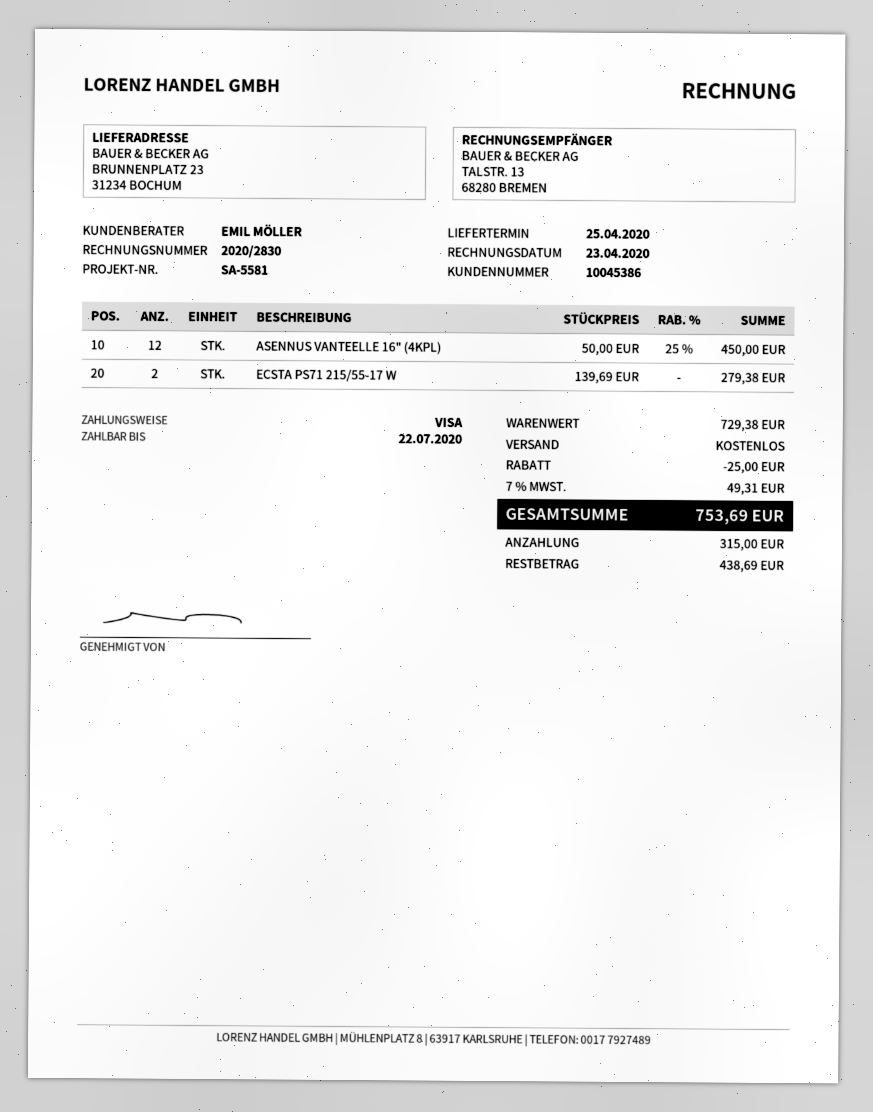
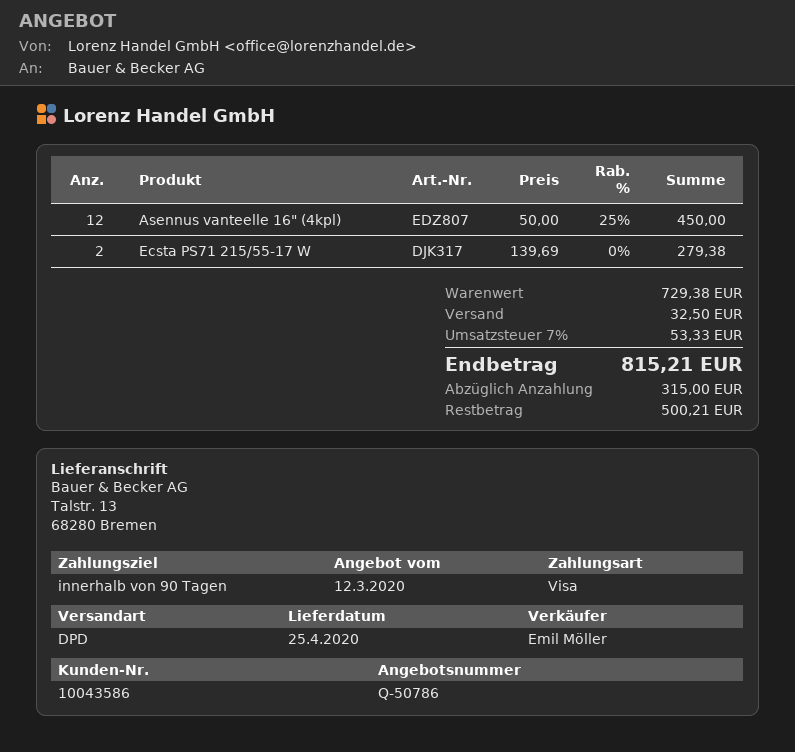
customer number: 10045386 -> 10043586
ship to: BRUNNENPLATZ 23, 31234 BOCHUM -> Talstr. 13, 68280 Bremen
discount: 25.00 -> none
shipping: 0.00 -> 32.50
tax: 7% = 49.31 -> 7% = 53.33
total: 753.69 -> 815.21
balance: 438.69 -> 500.21

